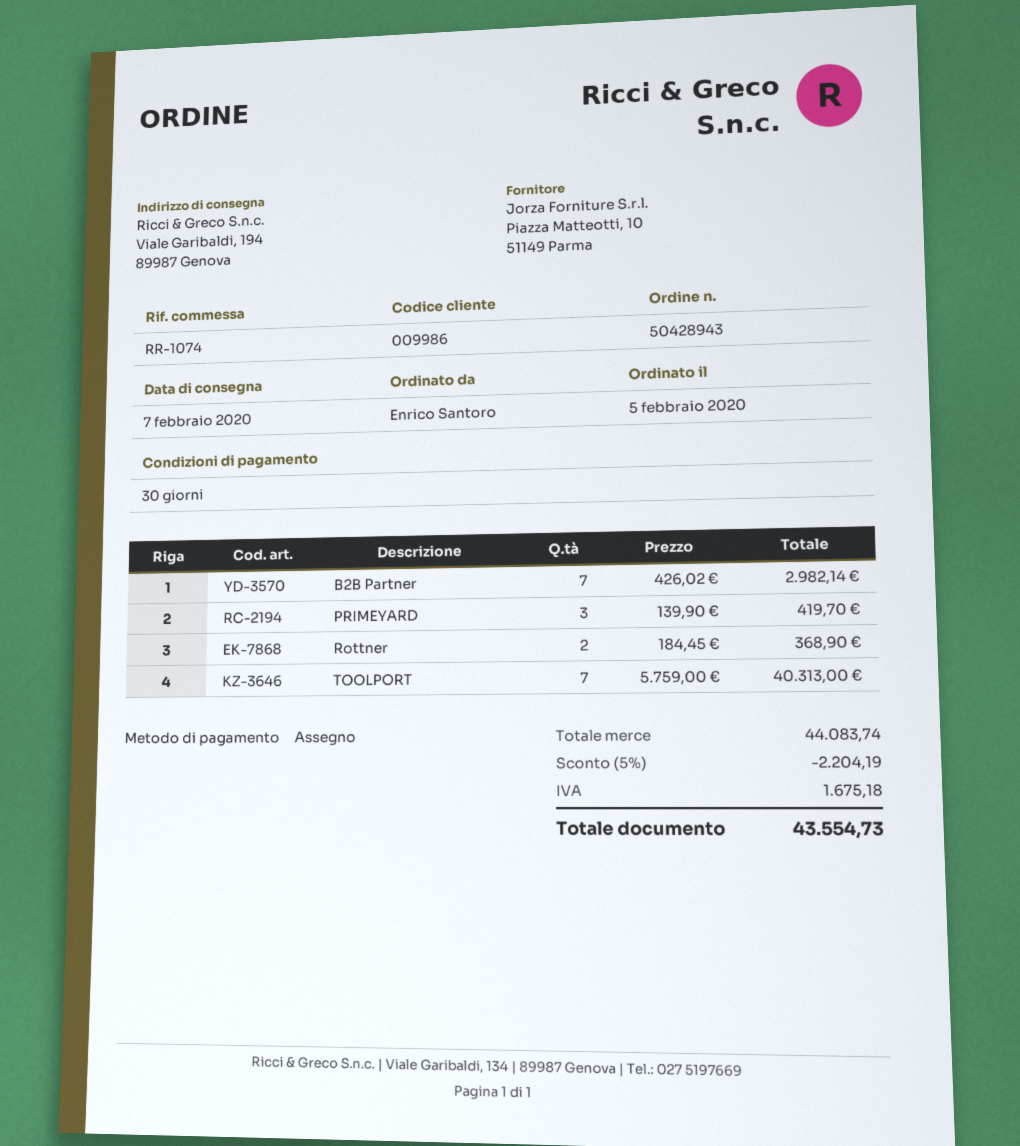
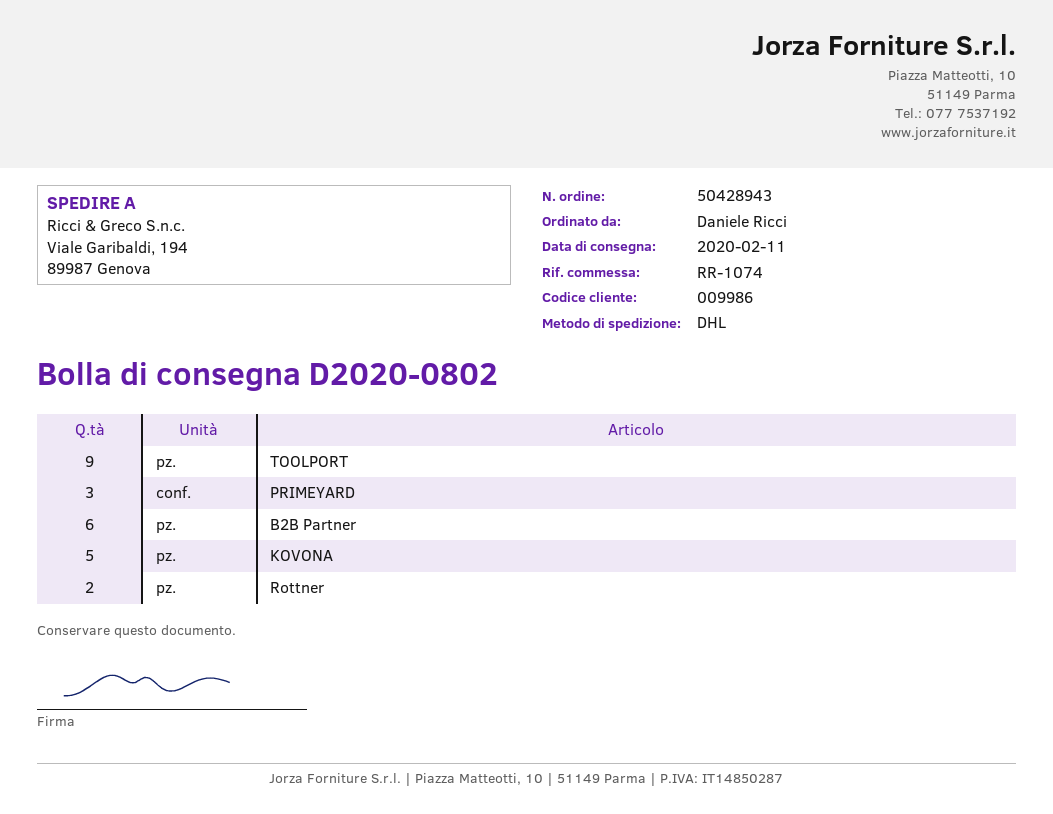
delivery date: 2020-02-07 -> 2020-02-11
ordered by: Enrico Santoro -> Daniele Ricci
B2B Partner: 7 -> 6
TOOLPORT: 7 -> 9
KOVONA: none -> 5

